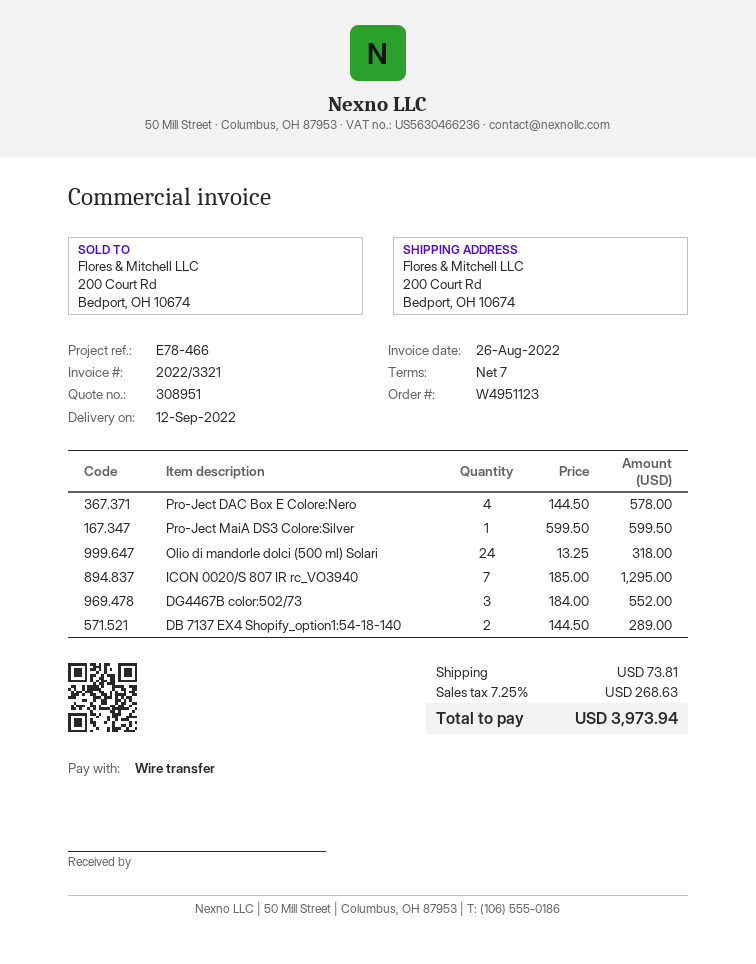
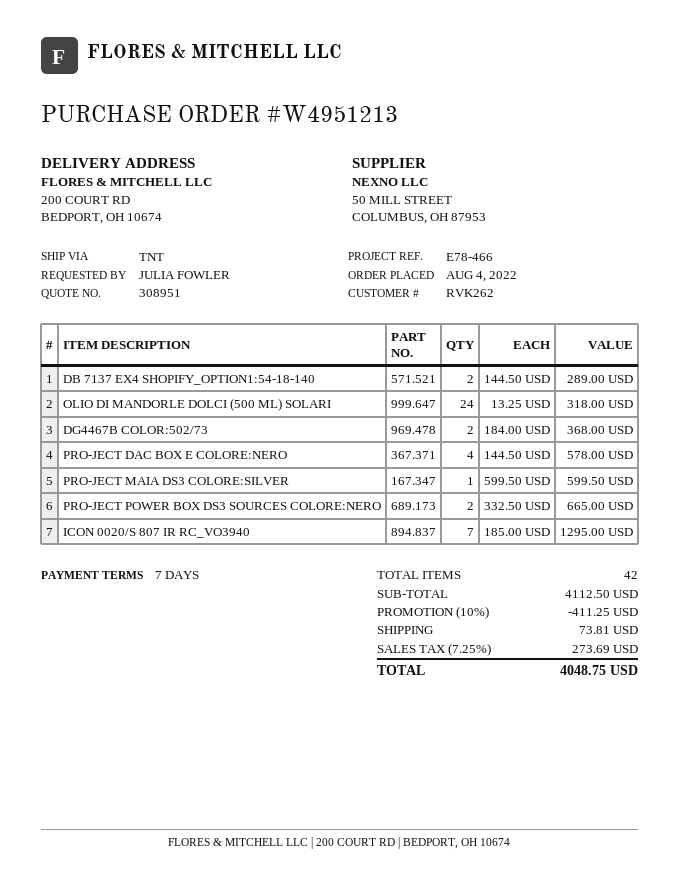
order number: W4951123 -> W4951213
DG4467B color:502/73: 3 x 184.00 = 552.00 -> 2 x 184.00 = 368.00
PRO-JECT POWER BOX DS3 SOURCES COLORE:NERO: none -> 2 x 332.50 = 665.00
discount: none -> 10% = 411.25
tax: 7.25% = 268.63 -> 7.25% = 273.69
total: 3973.94 -> 4048.75

